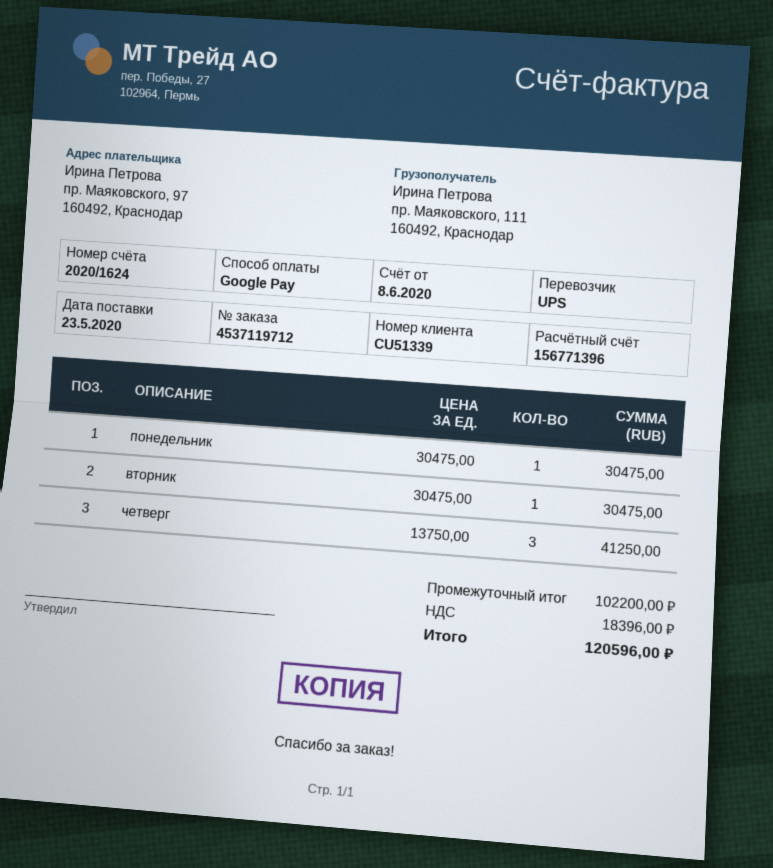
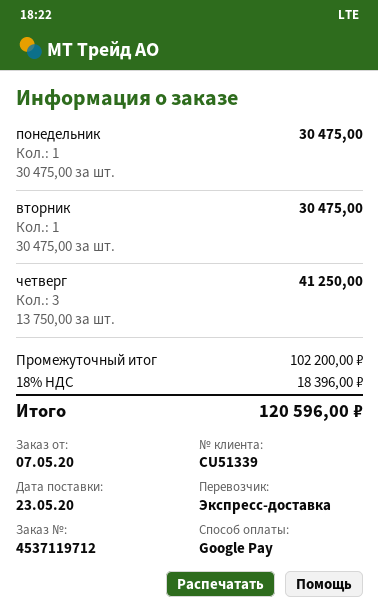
shipping method: UPS -> express

